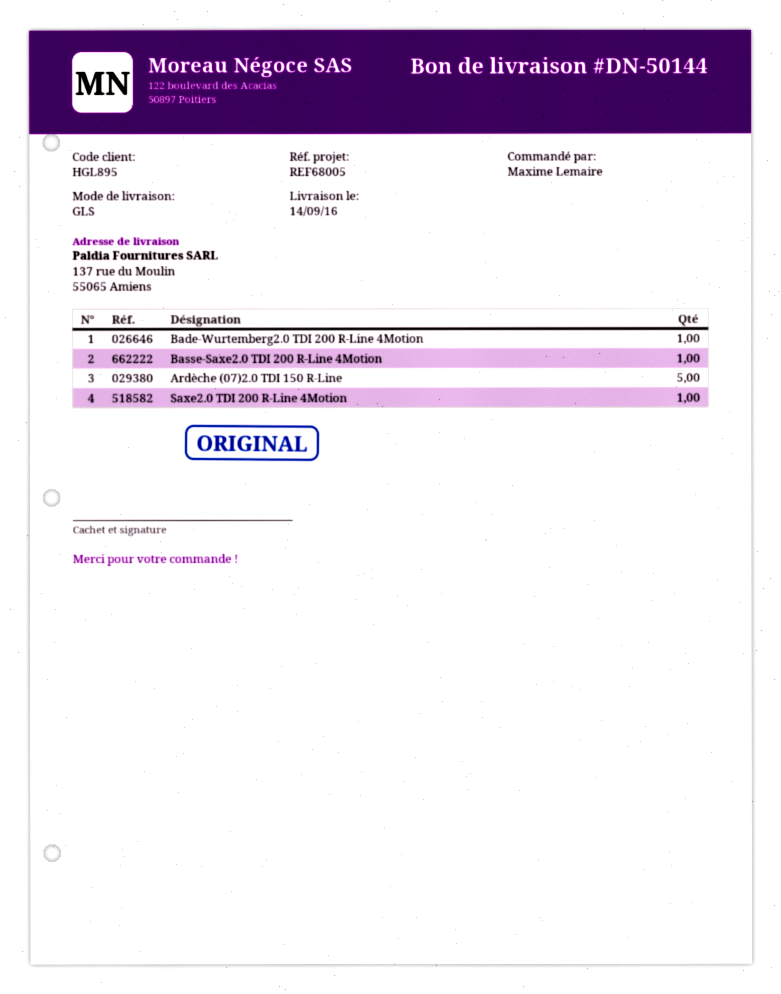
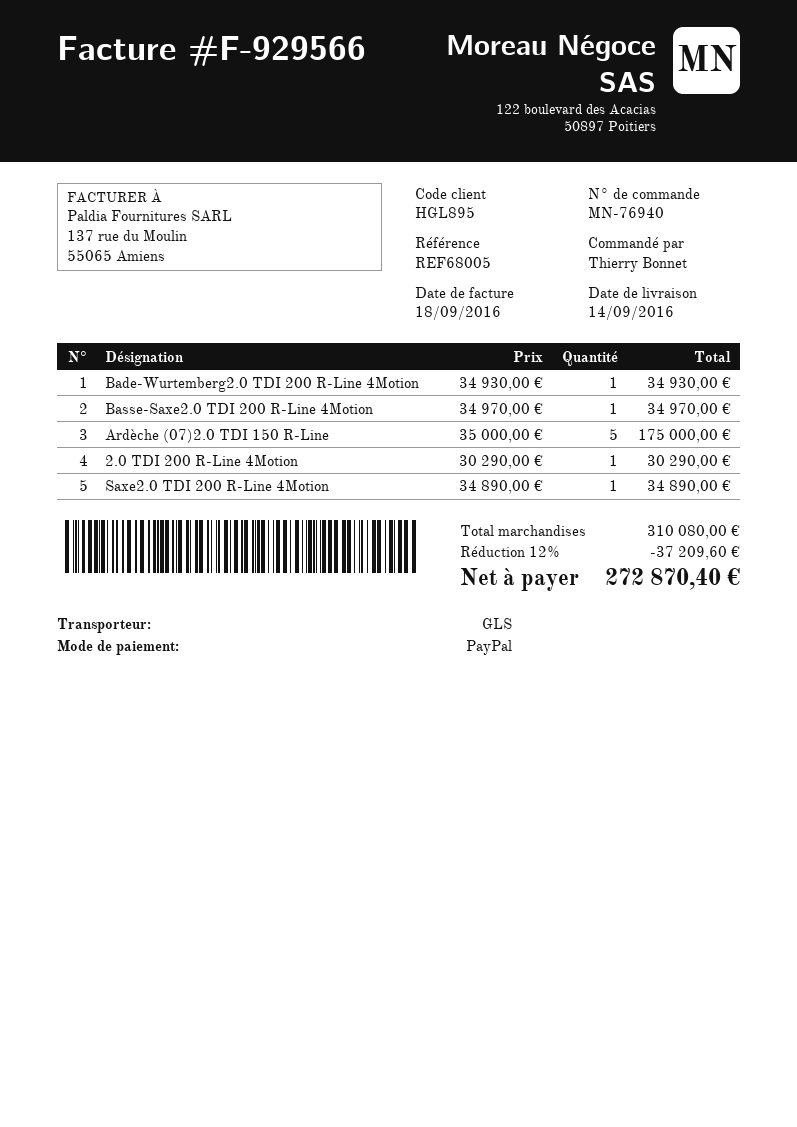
ordered by: Maxime Lemaire -> Thierry Bonnet
2.0 TDI 200 R-Line 4Motion: none -> 1

